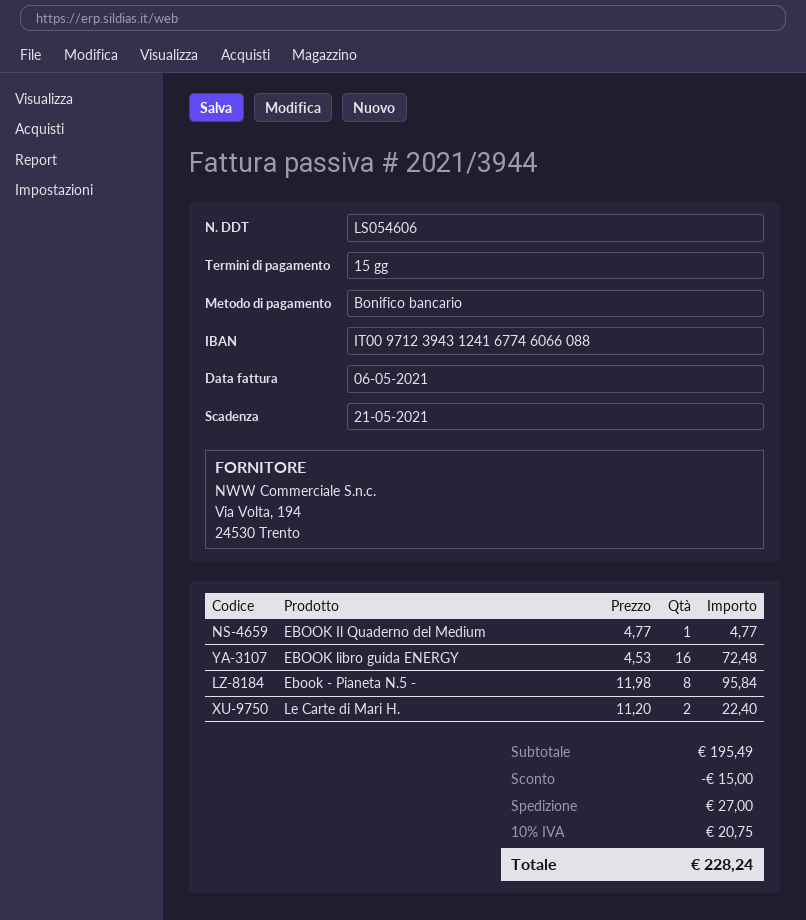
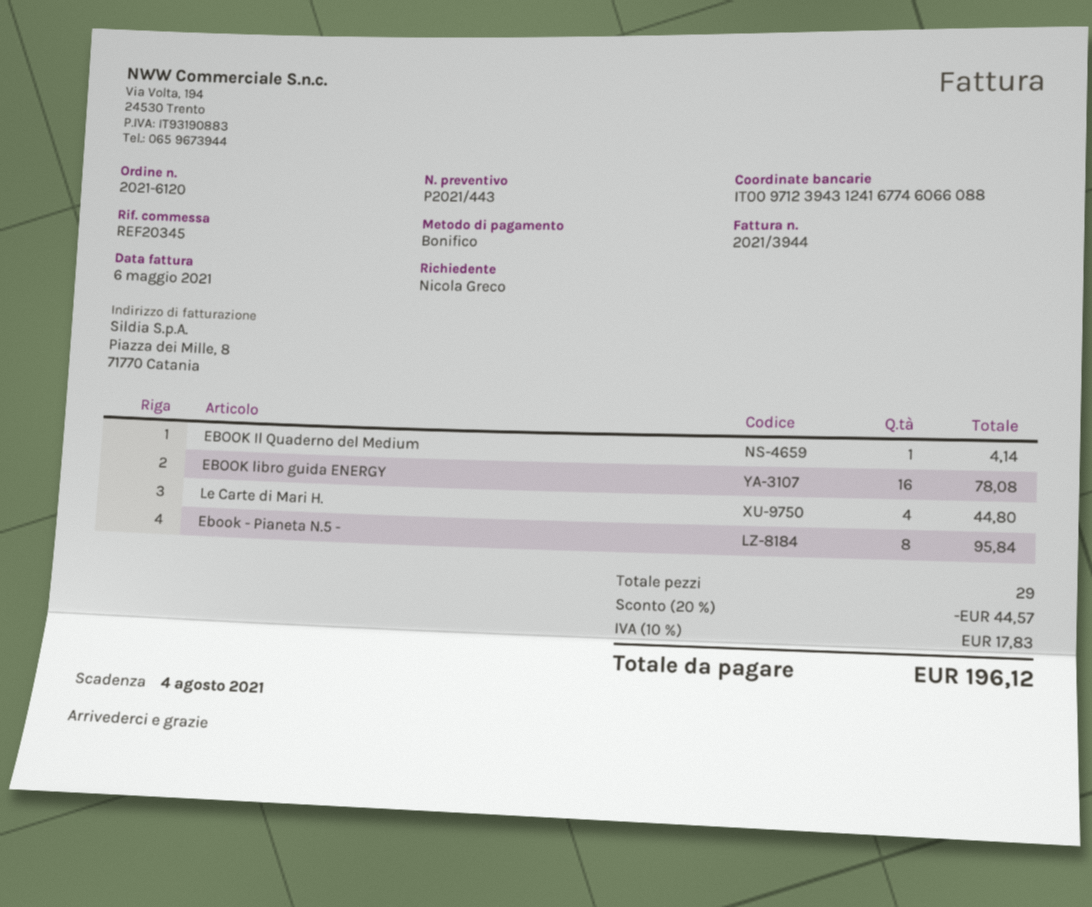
due date: 2021-05-21 -> 2021-08-04
EBOOK Il Quaderno del Medium: 1 for 4.77 -> 1 for 4.14
EBOOK libro guida ENERGY: 16 for 72.48 -> 16 for 78.08
Le Carte di Mari H.: 2 for 22.40 -> 4 for 44.80
discount: 15.00 -> 44.57
shipping: 27.00 -> none
tax: 10% = 20.75 -> 10% = 17.83
total: 228.24 -> 196.12

